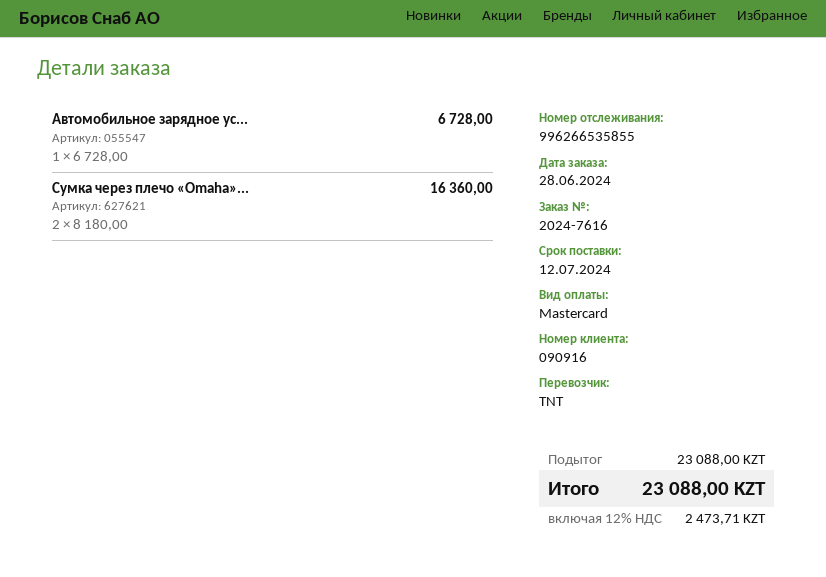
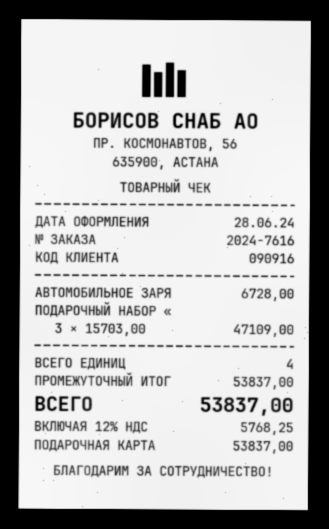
payment method: Mastercard -> gift card
Сумка через плечо «Omaha»...: 2 x 8180.00 = 16360.00 -> none
ПОДАРОЧНЫЙ НАБОР «: none -> 3 x 15703.00 = 47109.00
subtotal: 23088.00 -> 53837.00
tax: 12% = 2473.71 -> 12% = 5768.25
total: 23088.00 -> 53837.00

